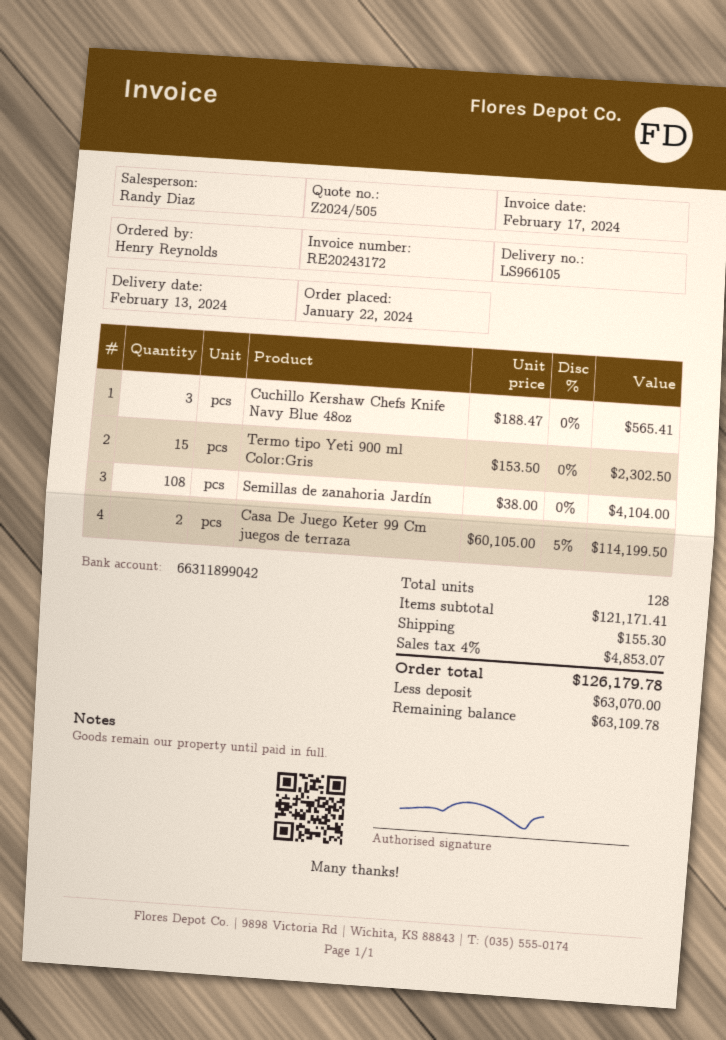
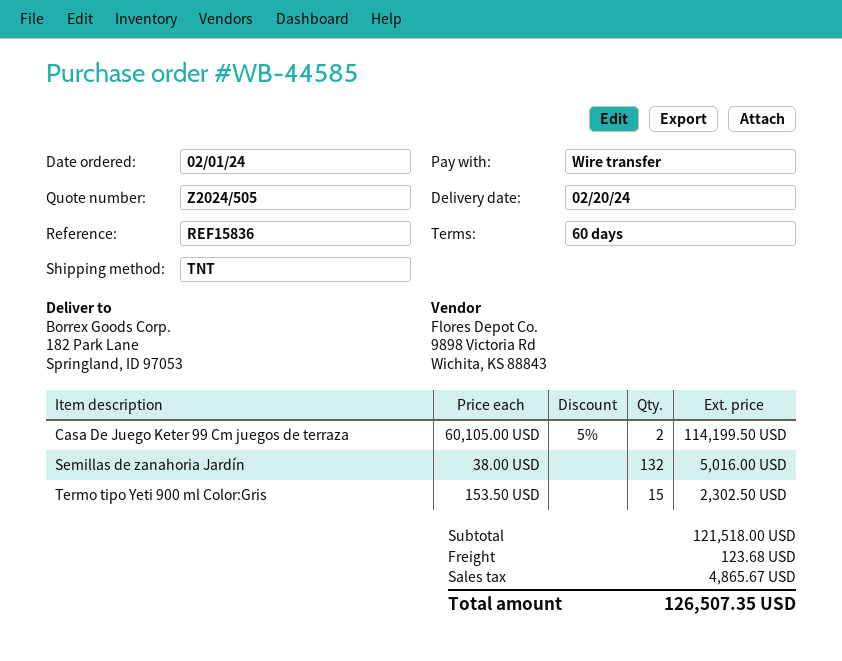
order date: 2024-01-22 -> 2024-02-01
delivery date: 2024-02-13 -> 2024-02-20
Cuchillo Kershaw Chefs Knife Navy Blue 48oz: 3 x 188.47 = 565.41 -> none
Semillas de zanahoria Jardín: 108 x 38.00 = 4104.00 -> 132 x 38.00 = 5016.00
subtotal: 121171.41 -> 121518.00
shipping: 155.30 -> 123.68
tax: 4853.07 -> 4865.67
total: 126179.78 -> 126507.35

